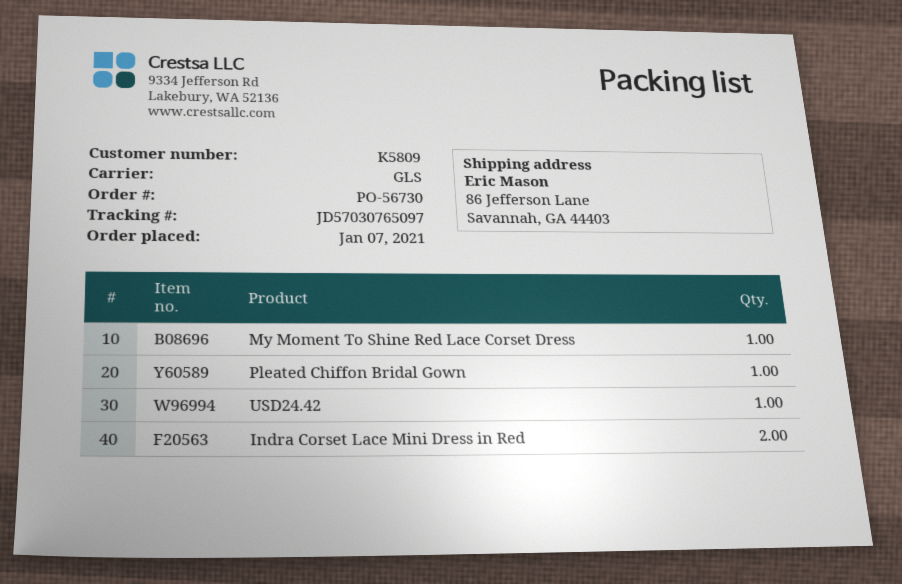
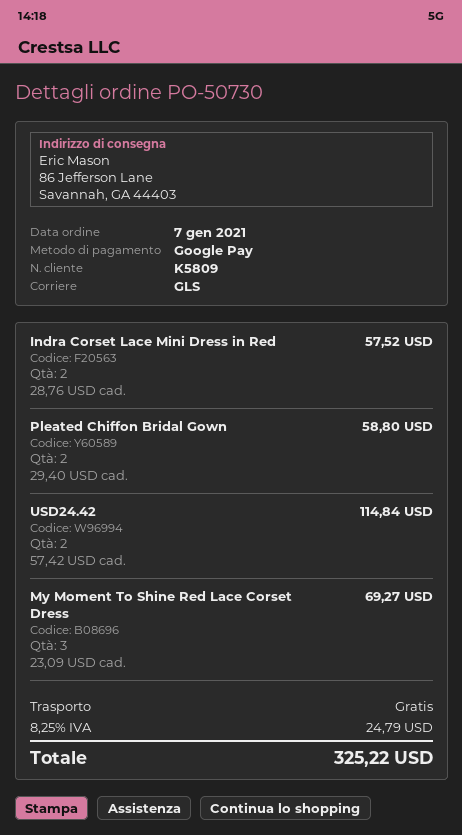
order number: PO-56730 -> PO-50730
My Moment To Shine Red Lace Corset Dress: 1 -> 3
Pleated Chiffon Bridal Gown: 1 -> 2
USD24.42: 1 -> 2

